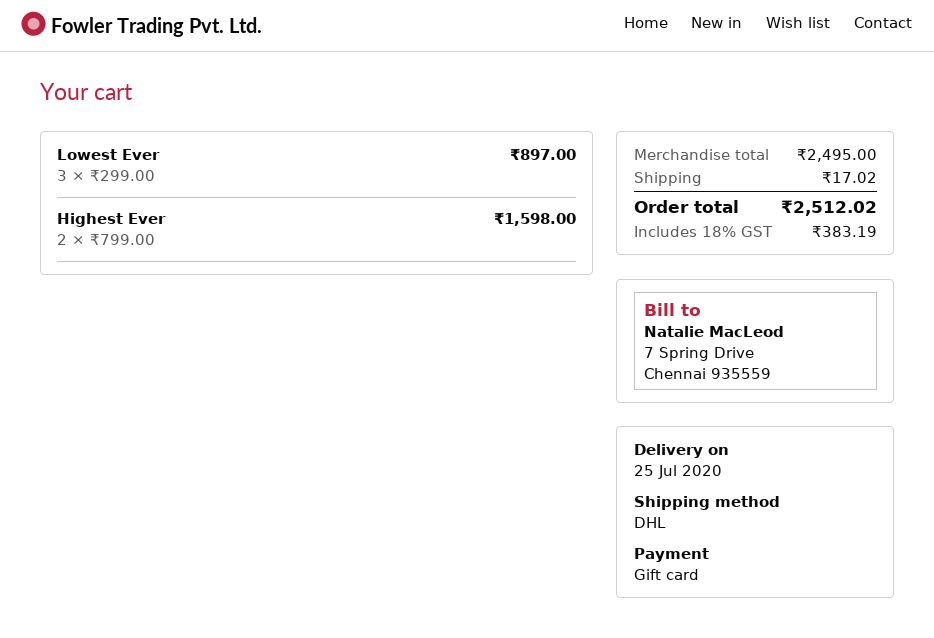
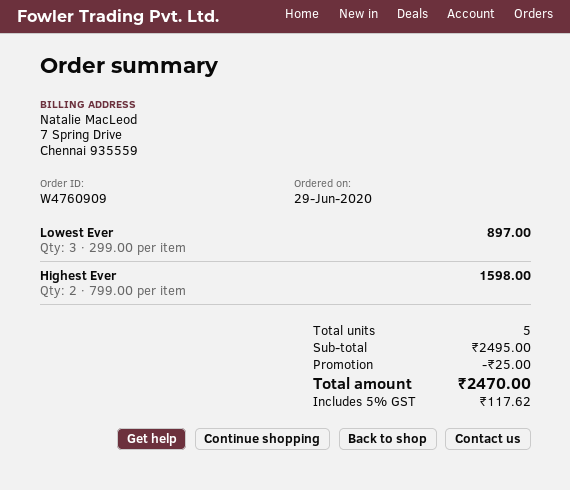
discount: none -> 25.00
shipping: 17.02 -> none
tax: 18% = 383.19 -> 5% = 117.62
total: 2512.02 -> 2470.00

